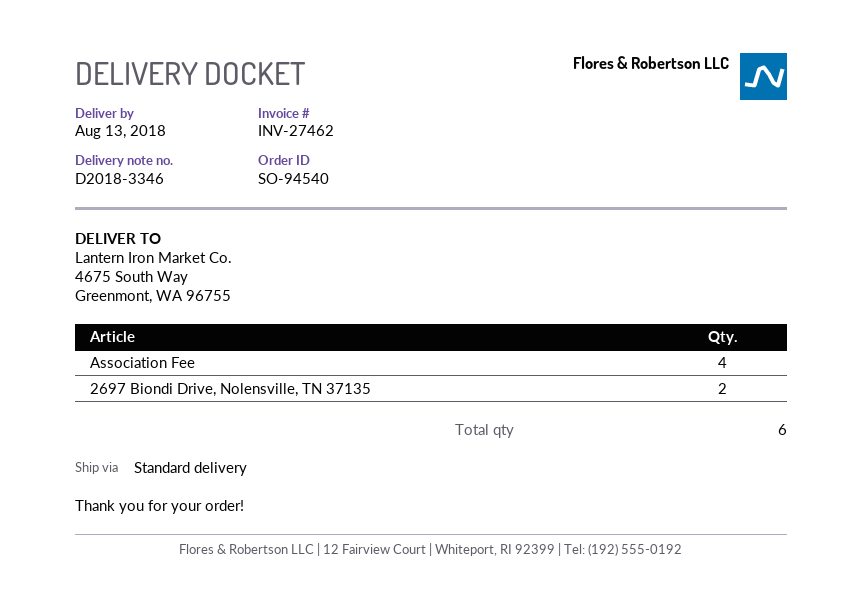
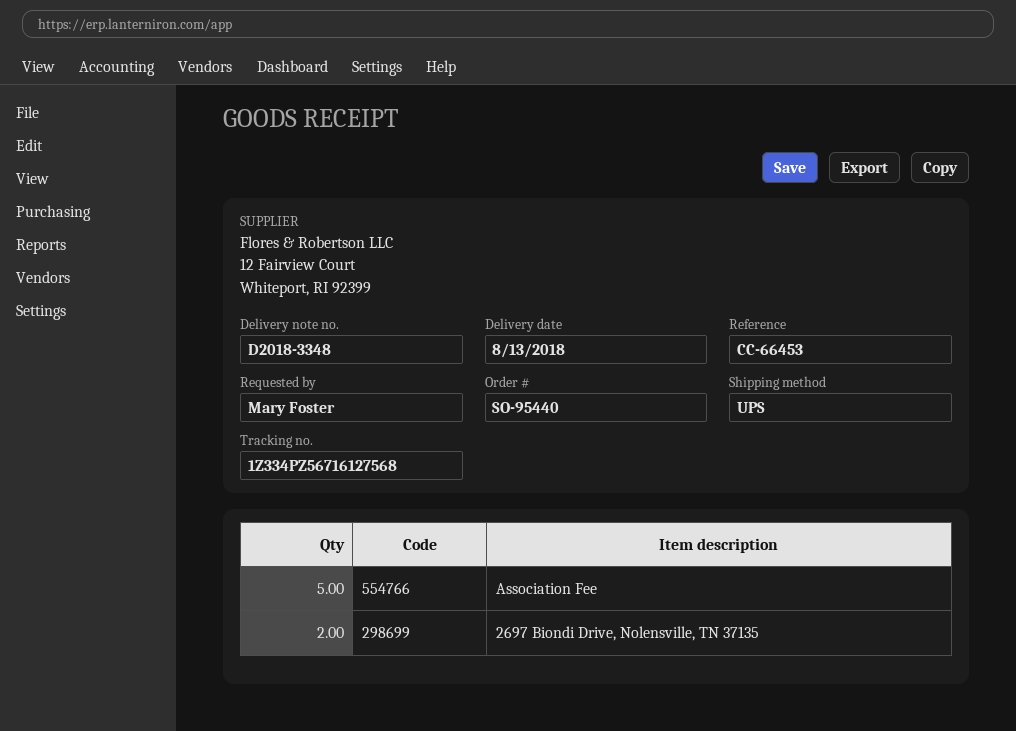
order number: SO-94540 -> SO-95440
delivery note number: D2018-3346 -> D2018-3348
shipping method: standard -> UPS
Association Fee: 4 -> 5

